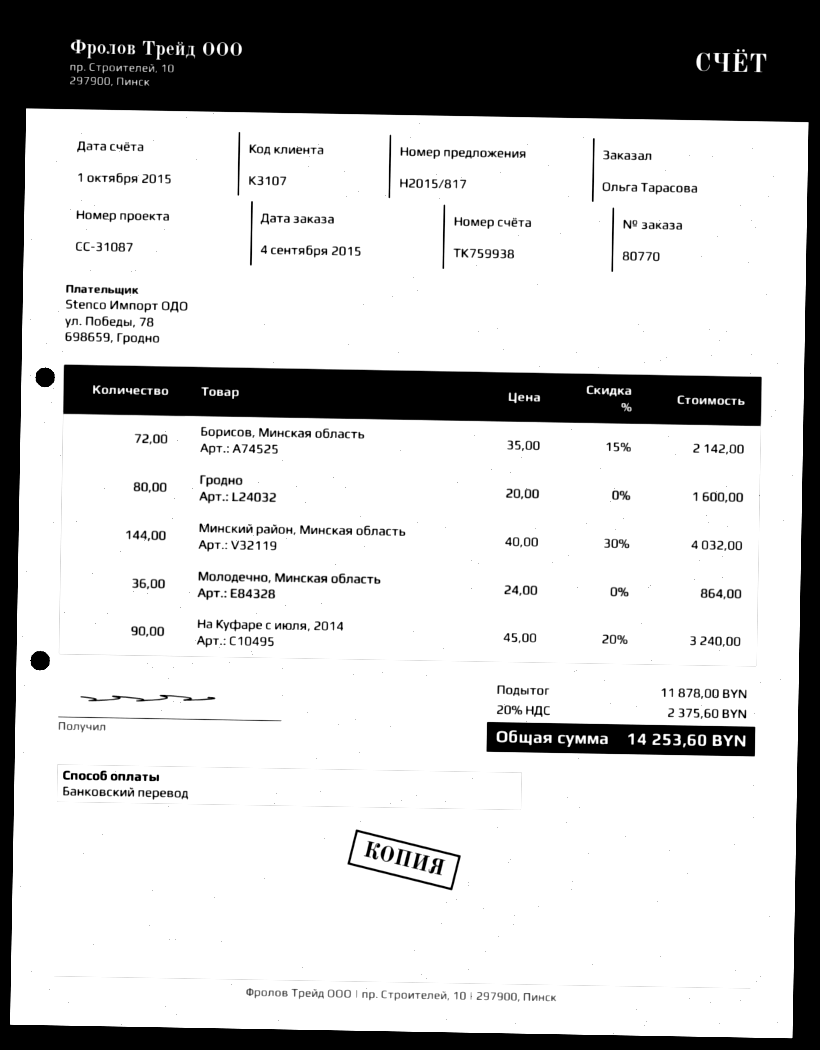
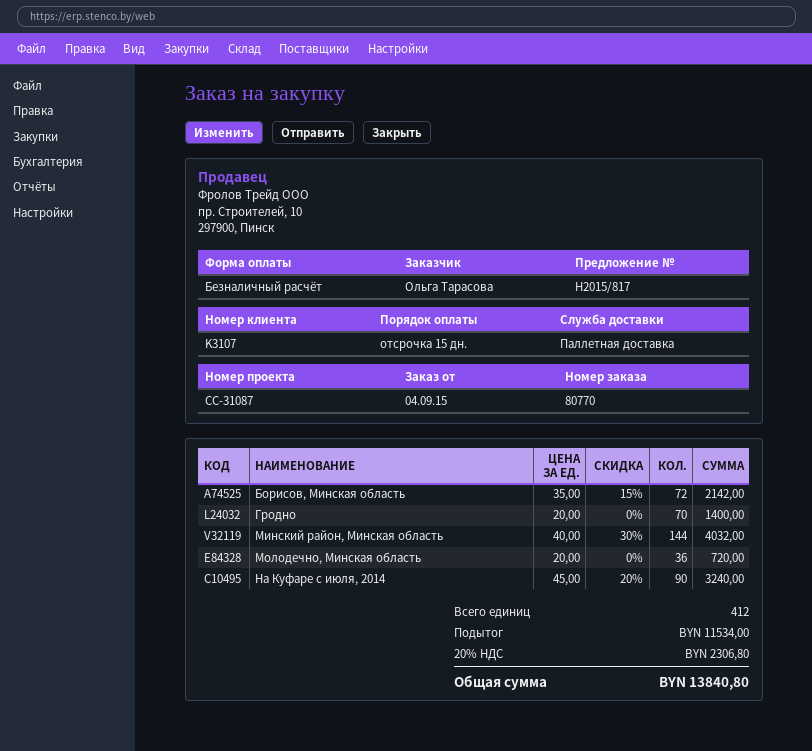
Гродно: 80 x 20.00 = 1600.00 -> 70 x 20.00 = 1400.00
Молодечно, Минская область: 36 x 24.00 = 864.00 -> 36 x 20.00 = 720.00
subtotal: 11878.00 -> 11534.00
tax: 20% = 2375.60 -> 20% = 2306.80
total: 14253.60 -> 13840.80

